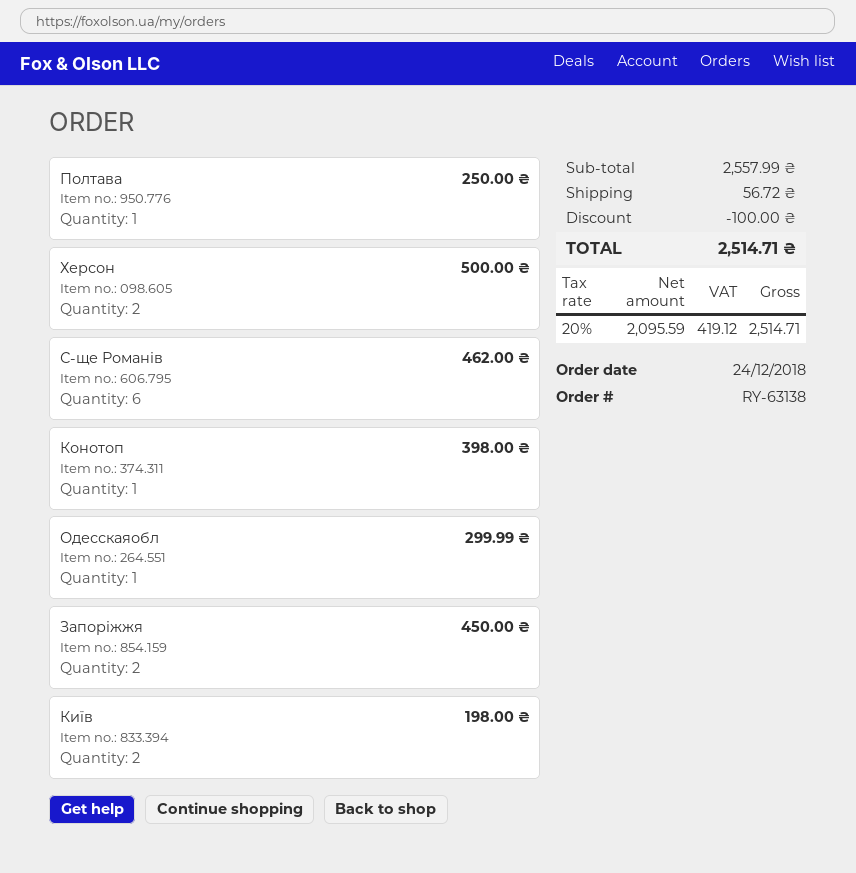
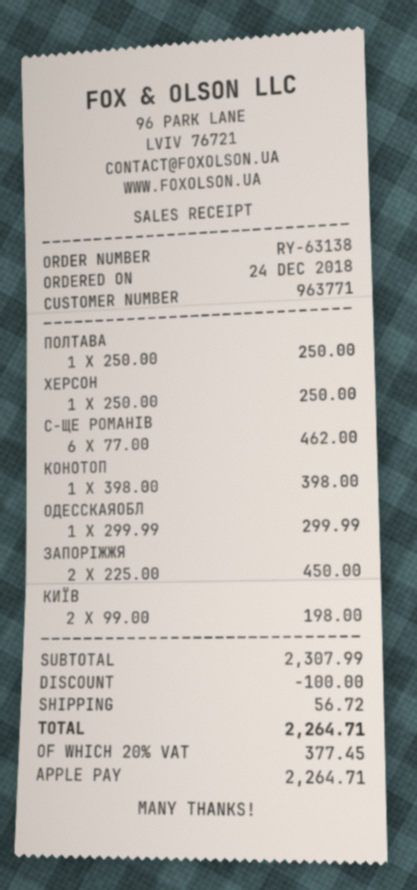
Херсон: 2 for 500.00 -> 1 for 250.00
subtotal: 2557.99 -> 2307.99
tax: 20% = 419.12 -> 20% = 377.45
total: 2514.71 -> 2264.71

